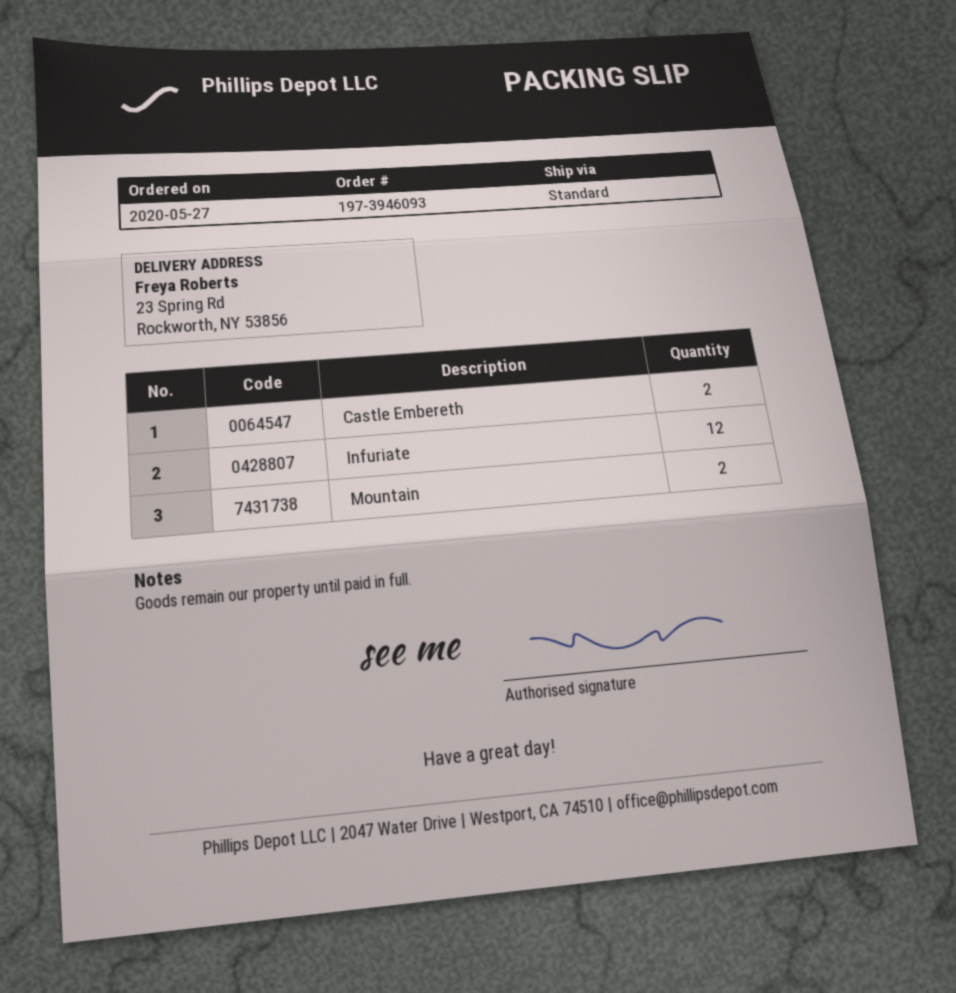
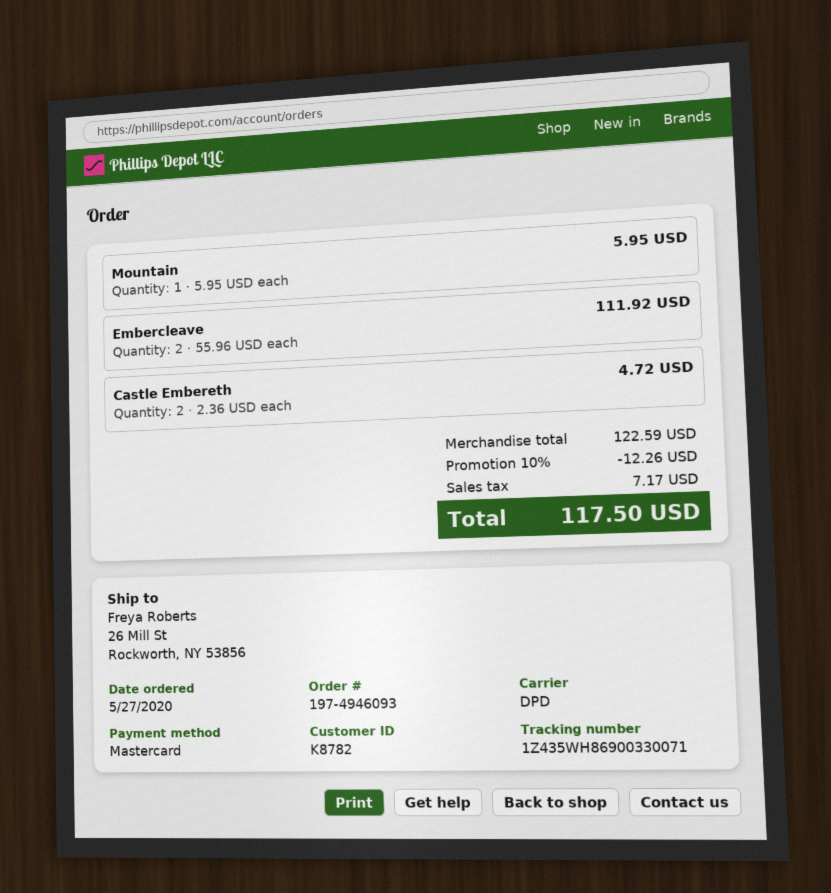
order number: 197-3946093 -> 197-4946093
shipping method: standard -> DPD
ship to: 23 Spring Rd, Rockworth, NY 53856 -> 26 Mill St, Rockworth, NY 53856
Infuriate: 12 -> none
Mountain: 2 -> 1
Embercleave: none -> 2

